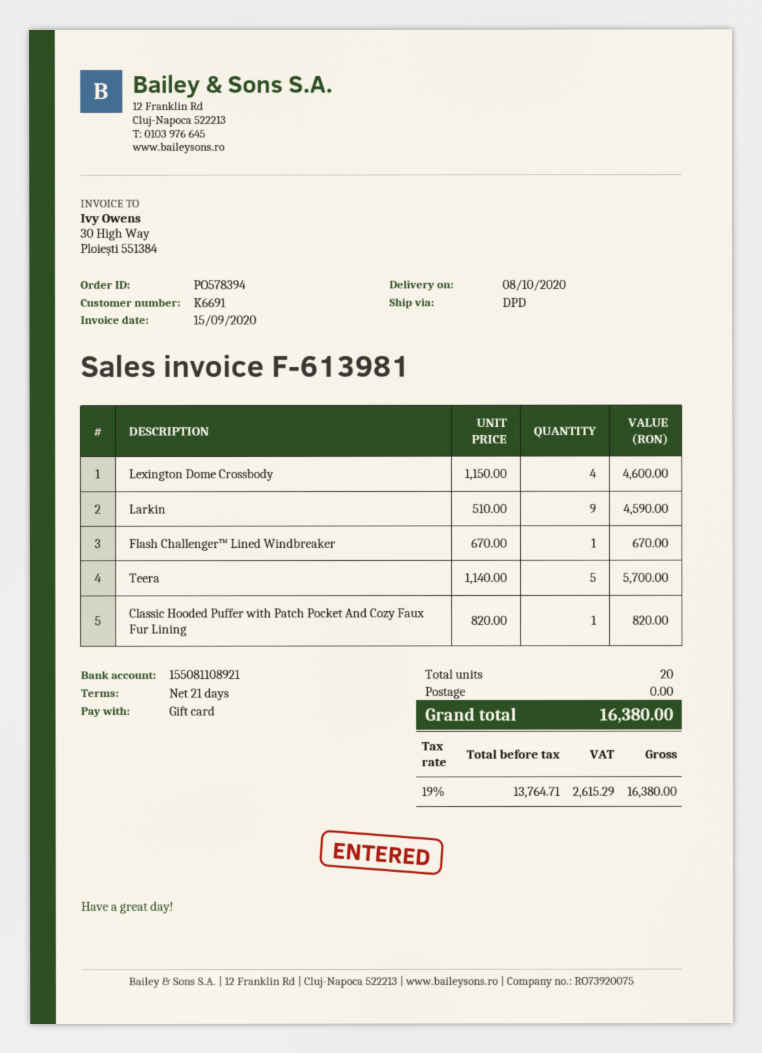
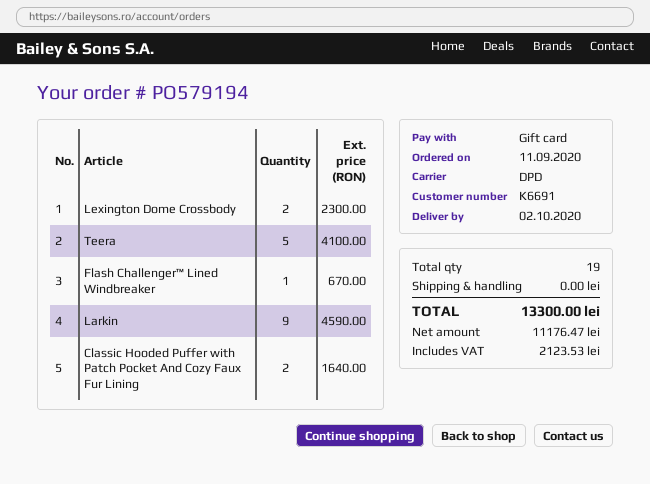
order number: PO578394 -> PO579194
delivery date: 2020-10-08 -> 2020-10-02
Lexington Dome Crossbody: 4 for 4600.00 -> 2 for 2300.00
Teera: 5 for 5700.00 -> 5 for 4100.00
Classic Hooded Puffer with Patch Pocket And Cozy Faux Fur Lining: 1 for 820.00 -> 2 for 1640.00
total quantity: 20 -> 19
net: 13764.71 -> 11176.47
tax: 2615.29 -> 2123.53
total: 16380.00 -> 13300.00

